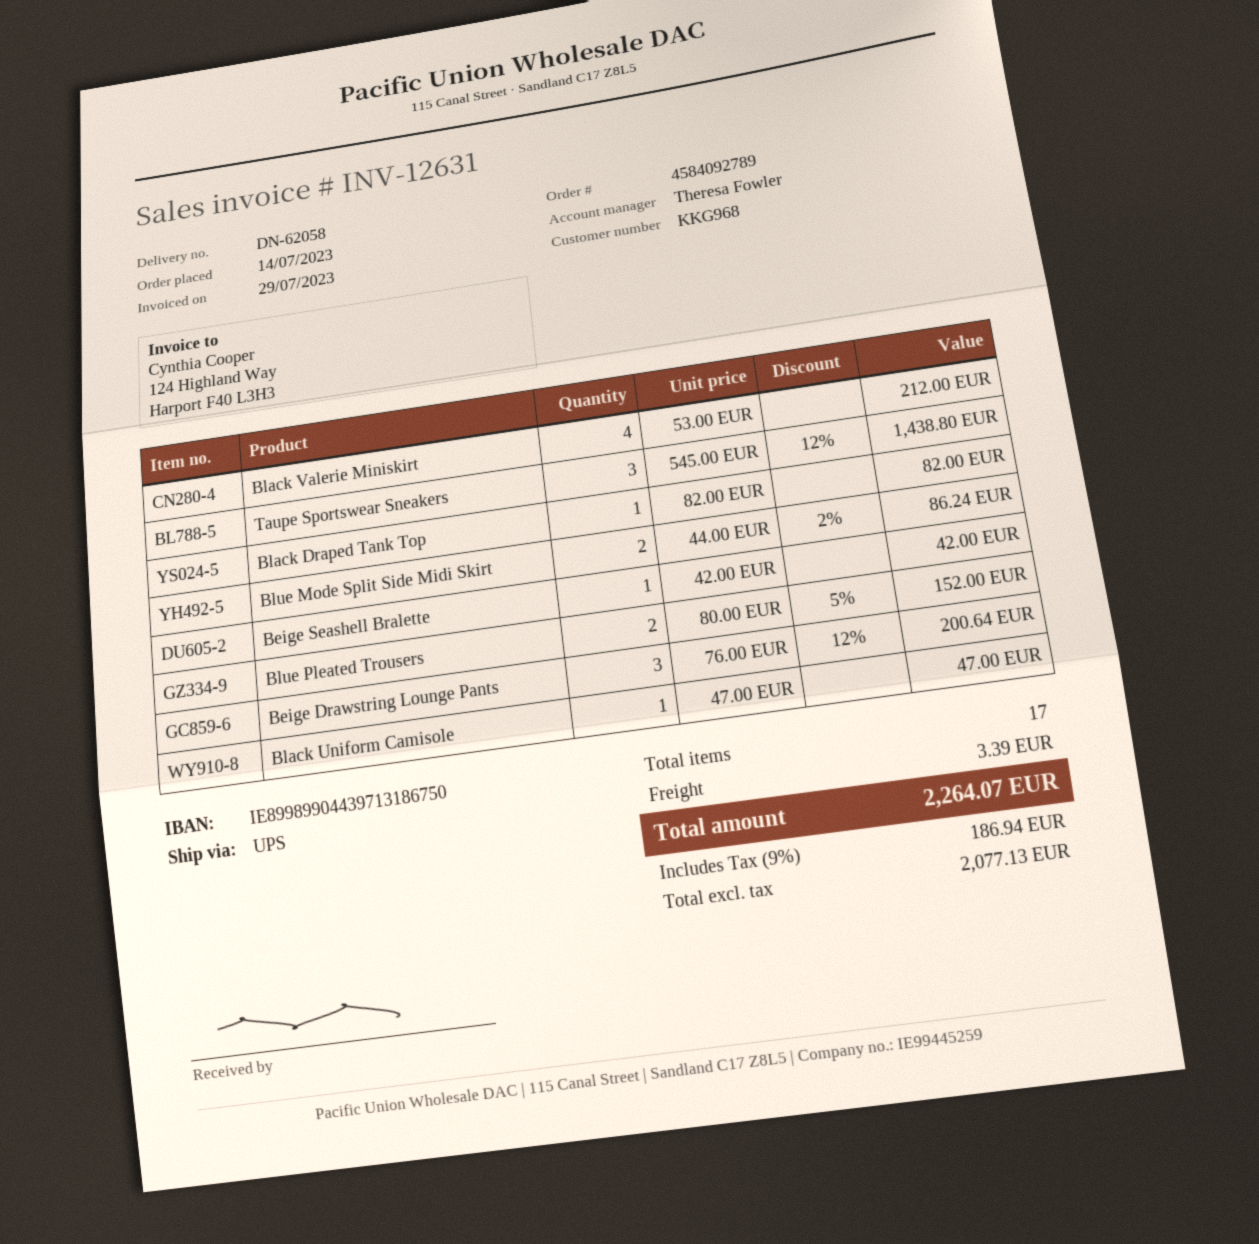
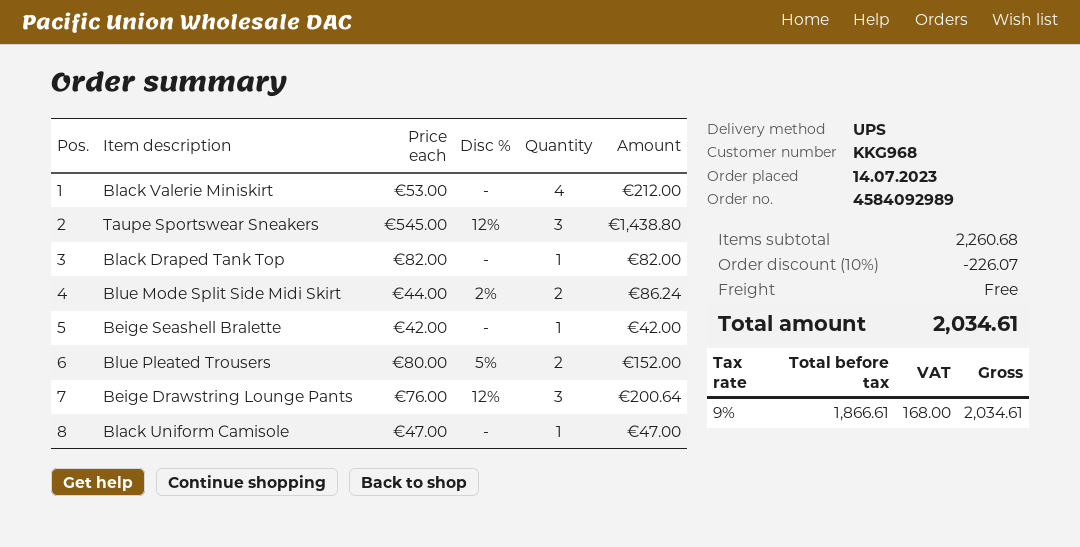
order number: 4584092789 -> 4584092989
discount: none -> 10% = 226.07
shipping: 3.39 -> 0.00
net: 2077.13 -> 1866.61
tax: 9% = 186.94 -> 9% = 168.00
total: 2264.07 -> 2034.61

